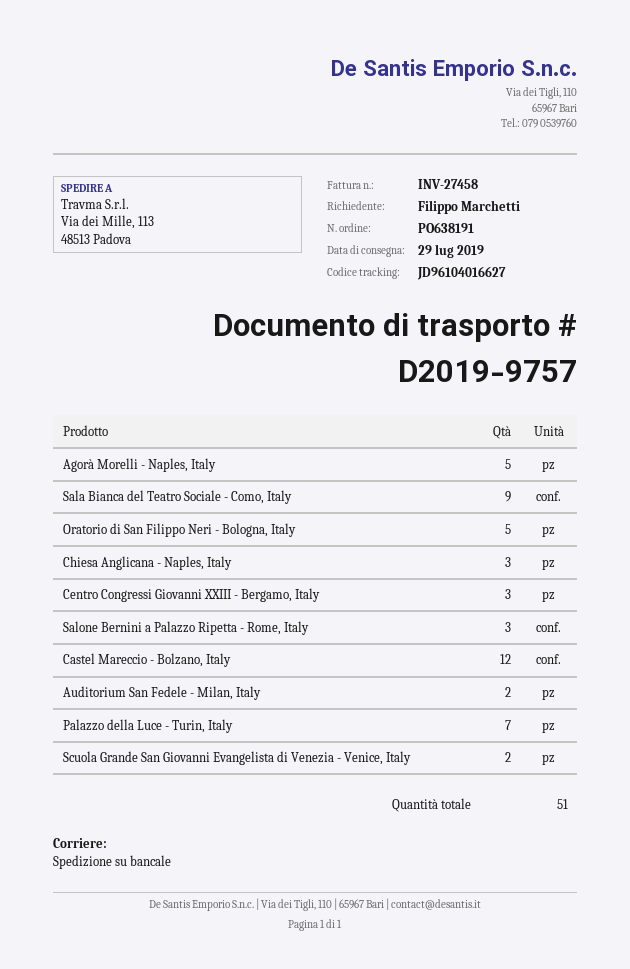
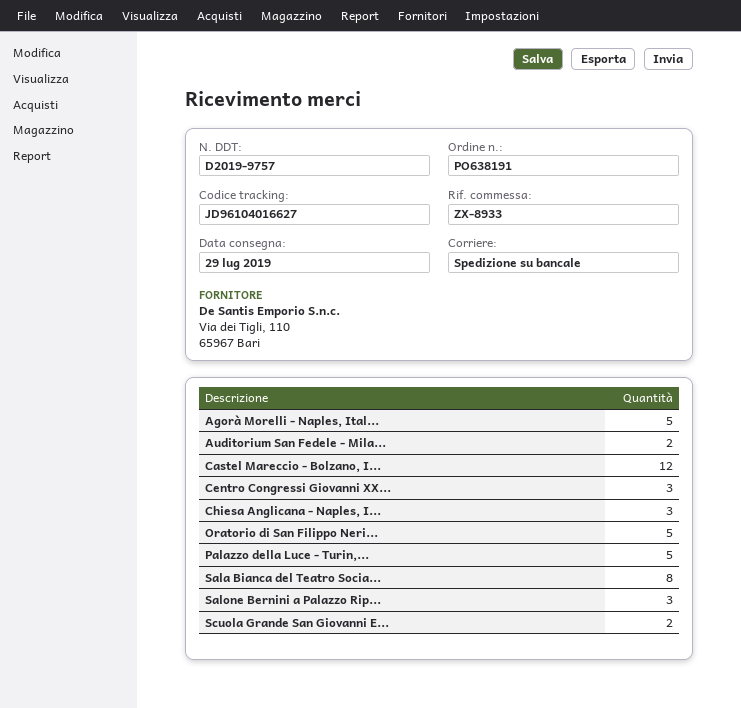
Sala Bianca del Teatro Sociale - Como, Italy: 9 -> 8
Palazzo della Luce - Turin, Italy: 7 -> 5

